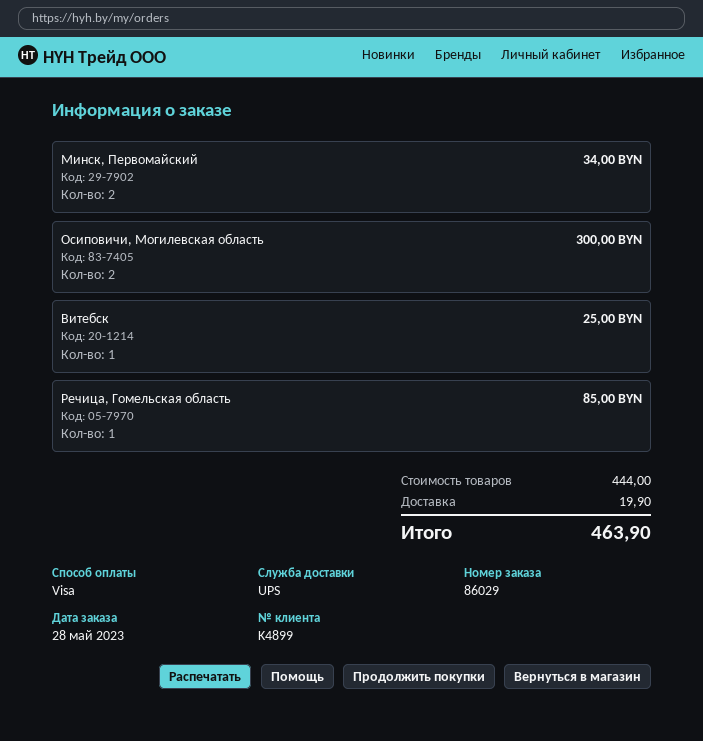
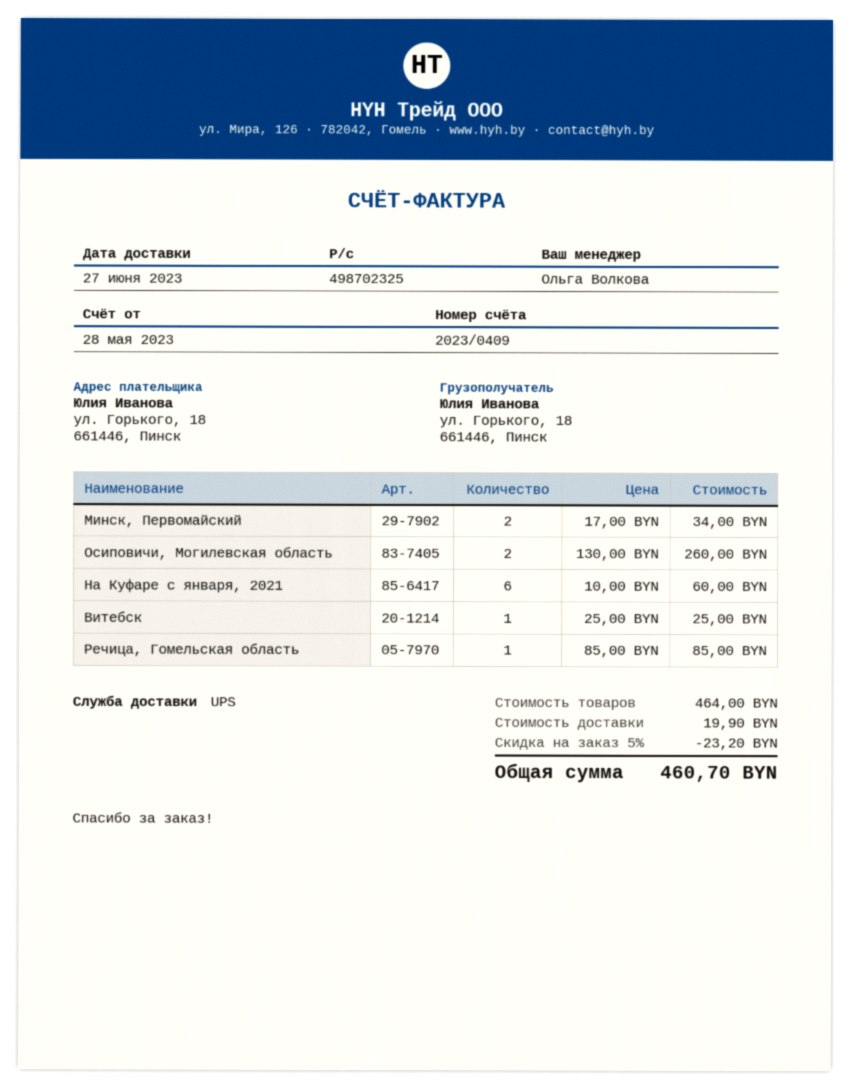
Осиповичи, Могилевская область: 2 for 300.00 -> 2 for 260.00
На Куфаре с января, 2021: none -> 6 for 60.00
subtotal: 444.00 -> 464.00
discount: none -> 5% = 23.20
total: 463.90 -> 460.70

